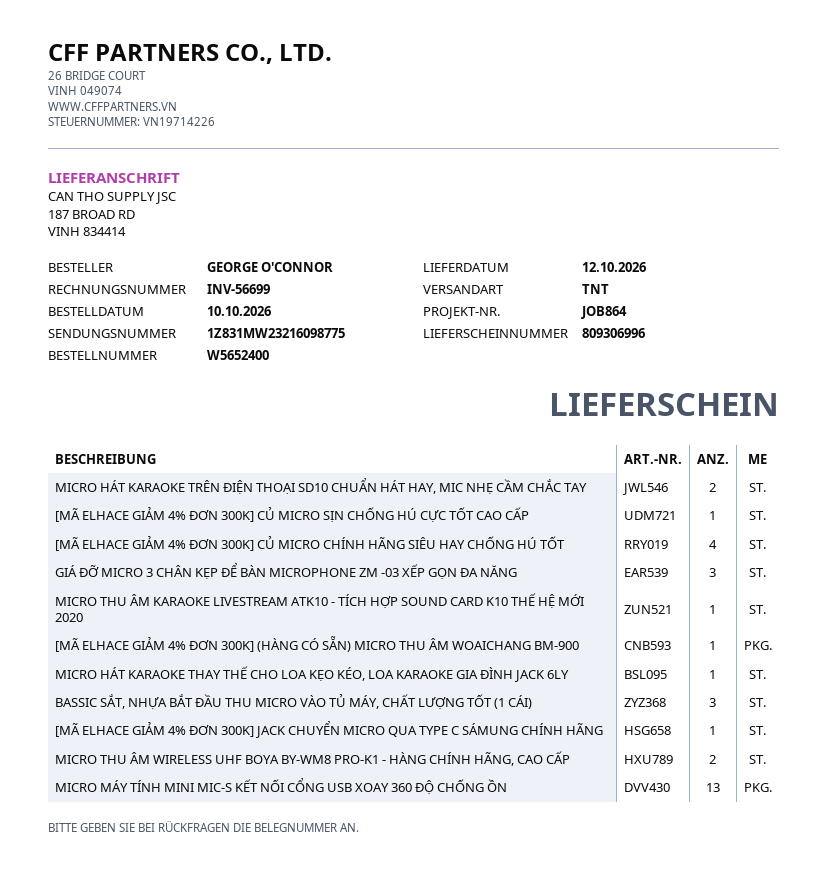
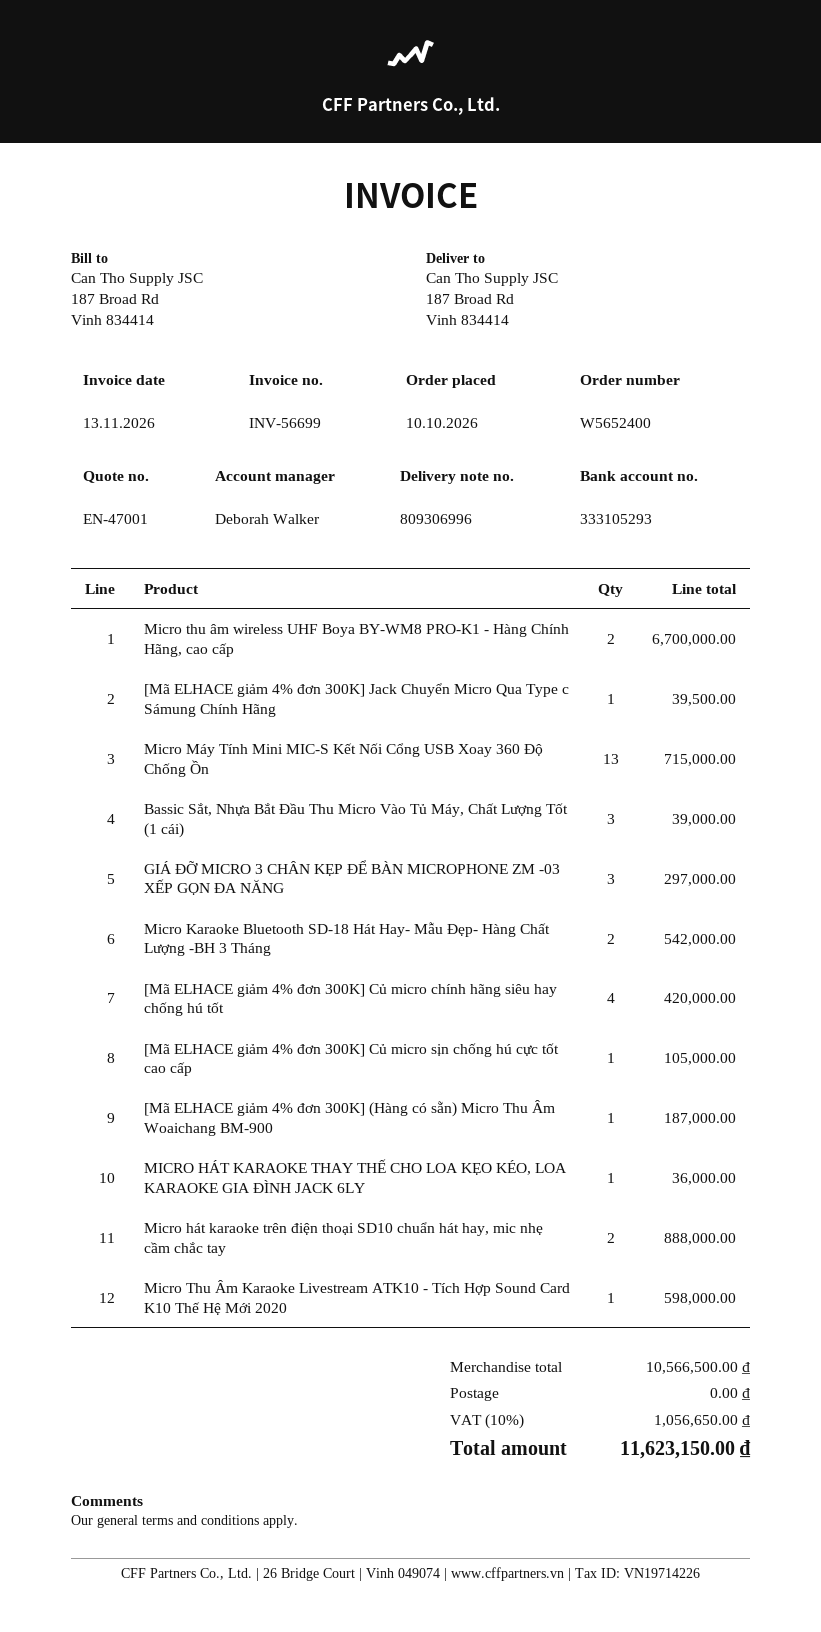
Micro Karaoke Bluetooth SD-18 Hát Hay- Mẫu Đẹp- Hàng Chất Lượng -BH 3 Tháng: none -> 2

